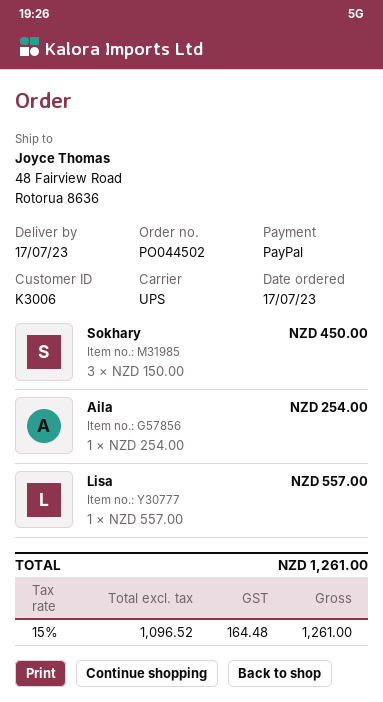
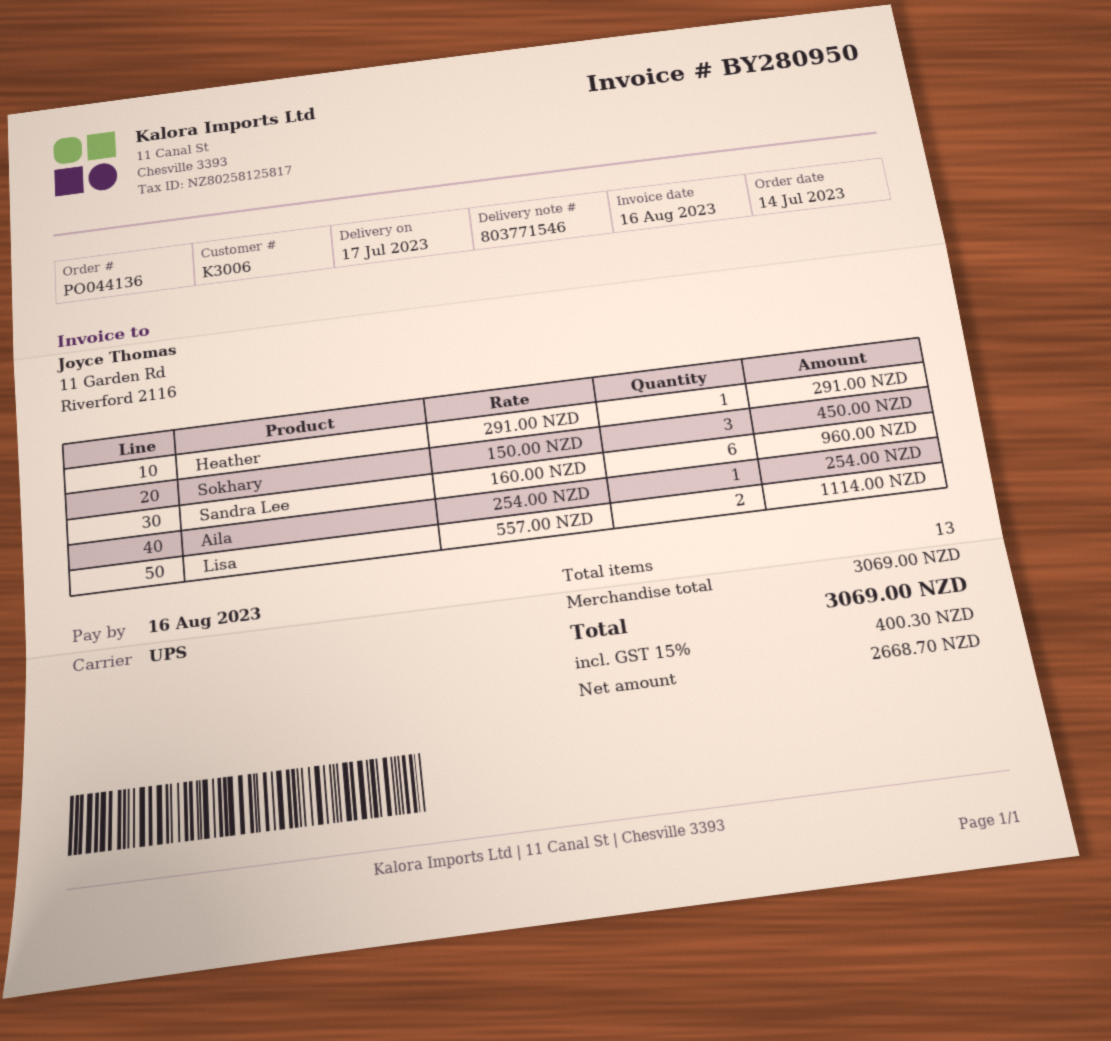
order number: PO044502 -> PO044136
order date: 2023-07-17 -> 2023-07-14
Lisa: 1 x 557.00 = 557.00 -> 2 x 557.00 = 1114.00
Heather: none -> 1 x 291.00 = 291.00
Sandra Lee: none -> 6 x 160.00 = 960.00
net: 1096.52 -> 2668.70
tax: 15% = 164.48 -> 15% = 400.30
total: 1261.00 -> 3069.00

